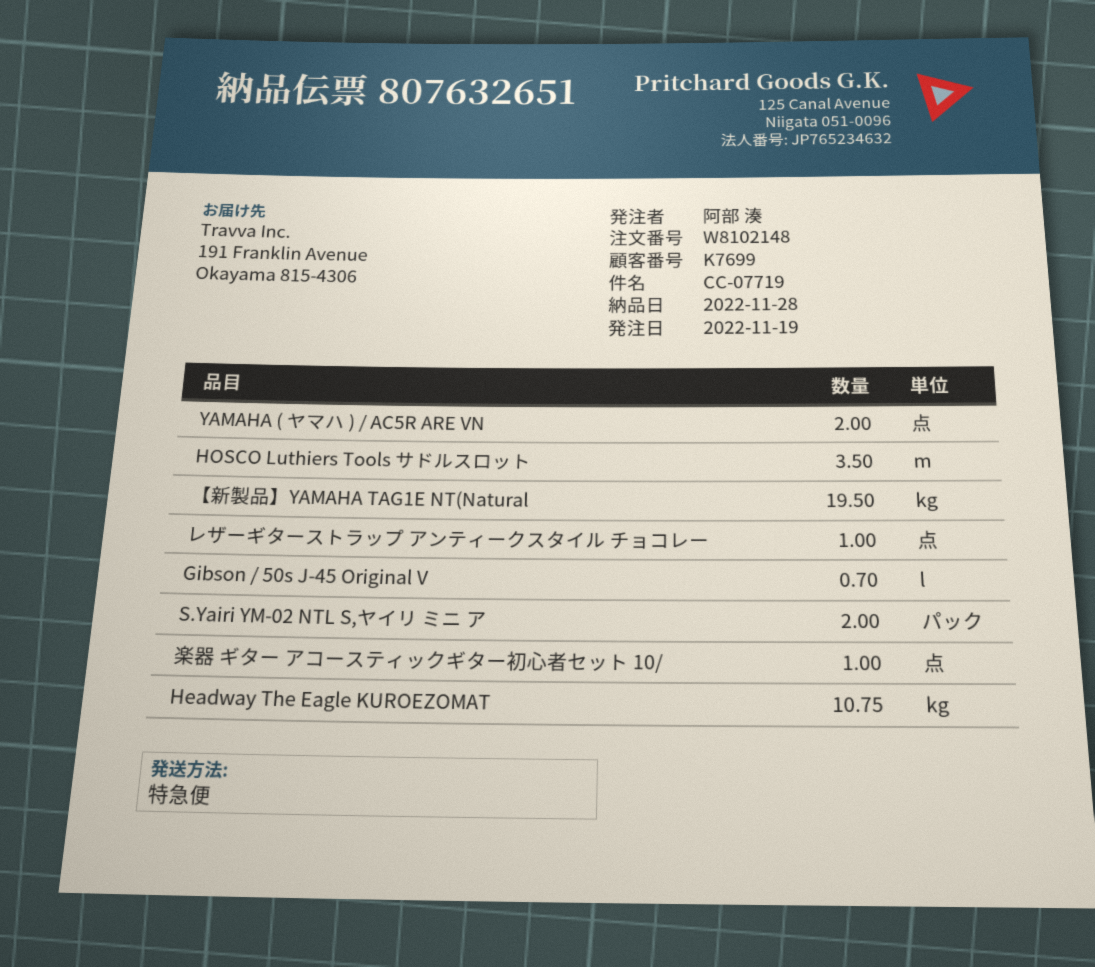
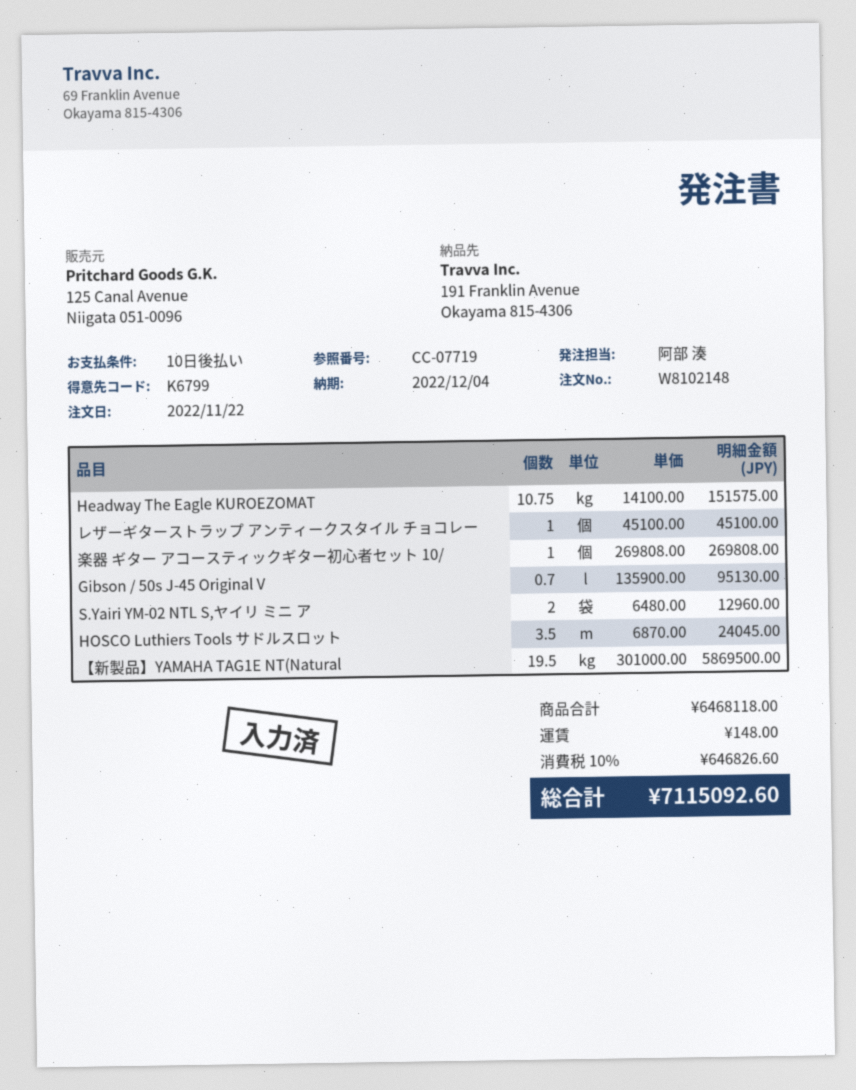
order date: 2022-11-19 -> 2022-11-22
delivery date: 2022-11-28 -> 2022-12-04
customer number: K7699 -> K6799
YAMAHA ( ヤマハ ) / AC5R ARE VN: 2 -> none

